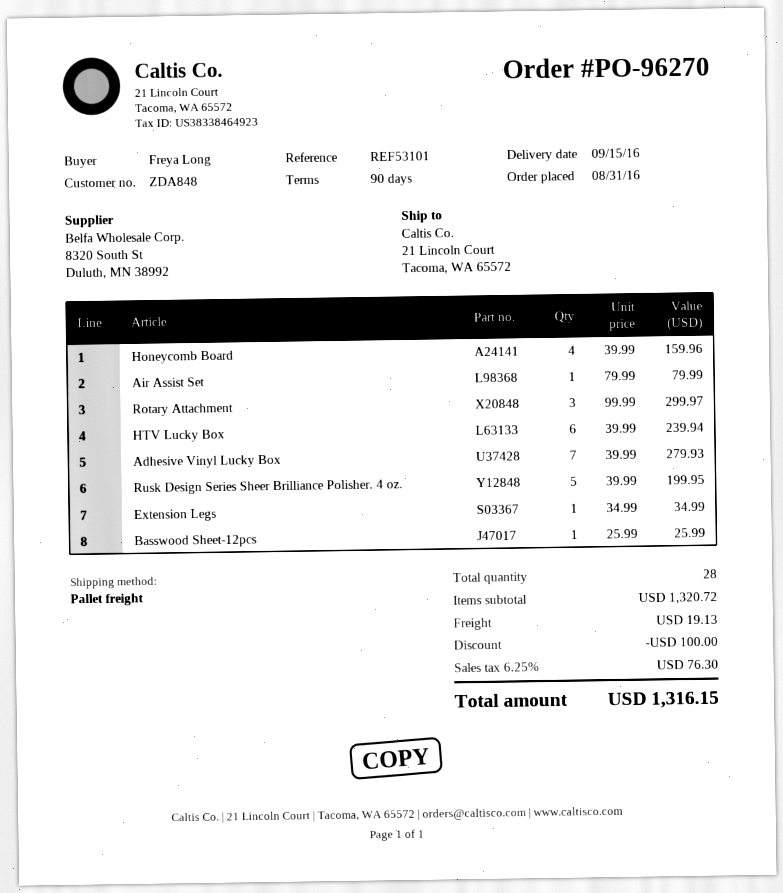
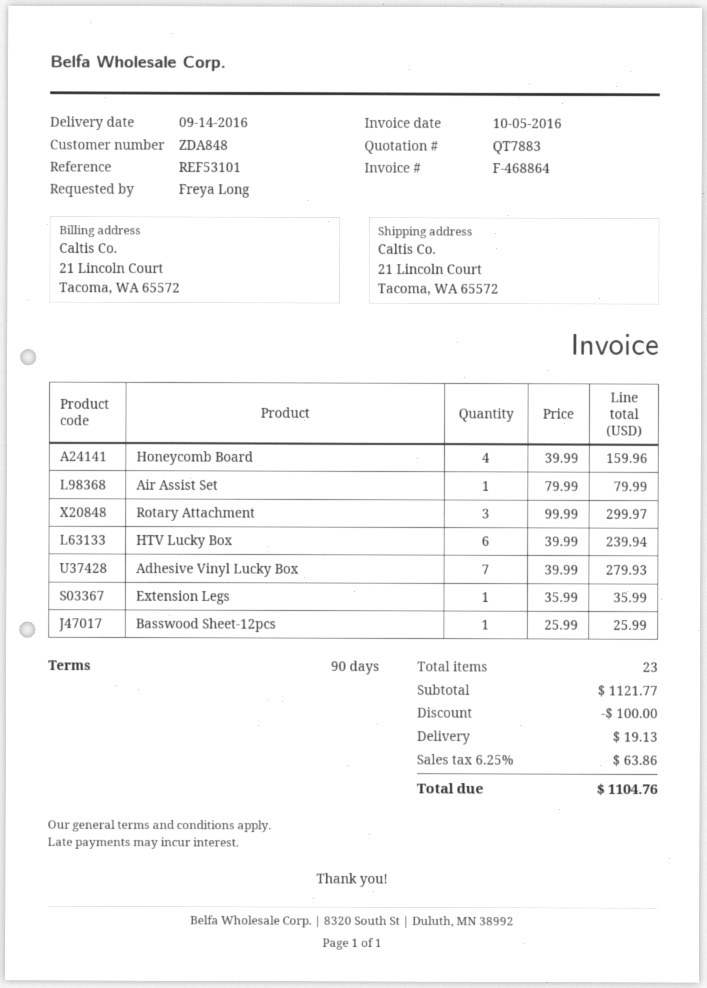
delivery date: 2016-09-15 -> 2016-09-14
Rusk Design Series Sheer Brilliance Polisher. 4 oz.: 5 x 39.99 = 199.95 -> none
Extension Legs: 1 x 34.99 = 34.99 -> 1 x 35.99 = 35.99
total quantity: 28 -> 23
subtotal: 1320.72 -> 1121.77
tax: 6.25% = 76.30 -> 6.25% = 63.86
total: 1316.15 -> 1104.76

